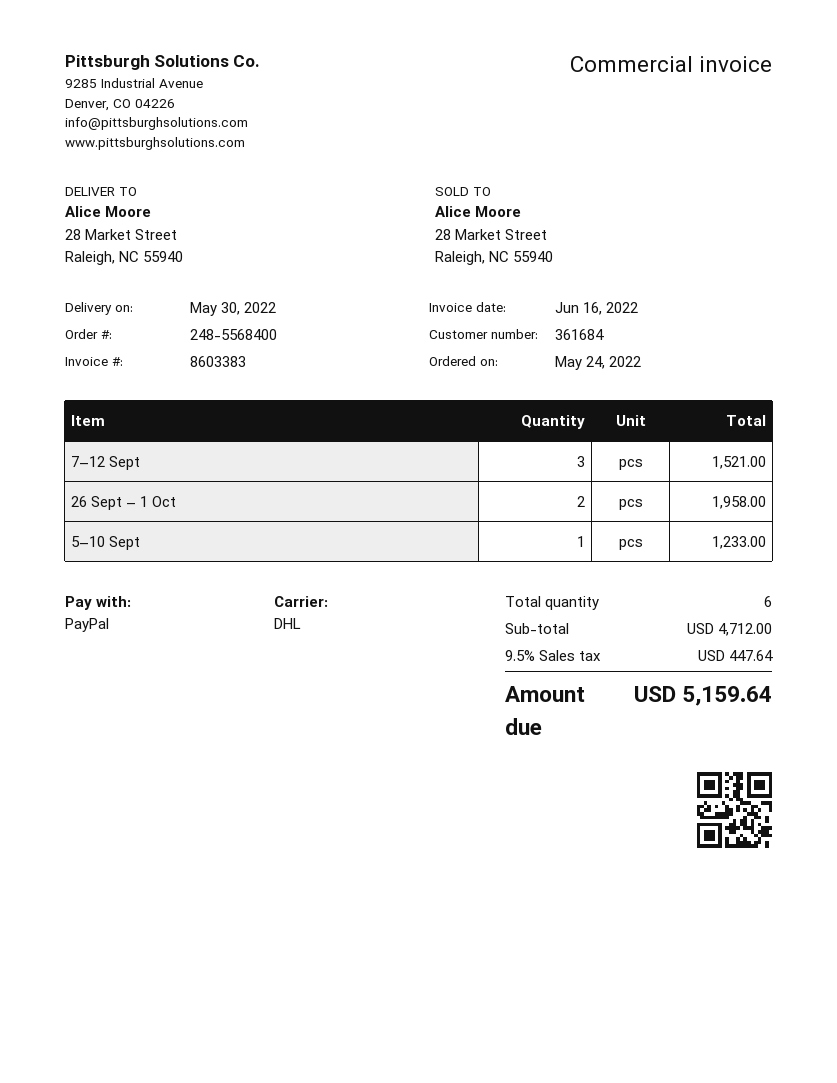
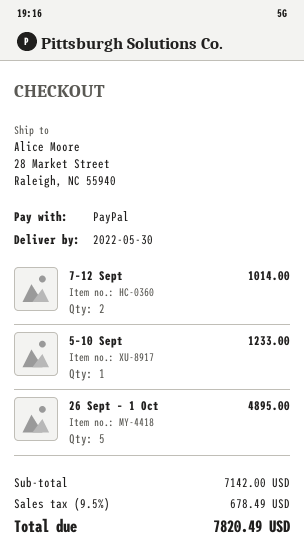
7–12 Sept: 3 for 1521.00 -> 2 for 1014.00
26 Sept – 1 Oct: 2 for 1958.00 -> 5 for 4895.00
subtotal: 4712.00 -> 7142.00
tax: 9.5% = 447.64 -> 9.5% = 678.49
total: 5159.64 -> 7820.49

